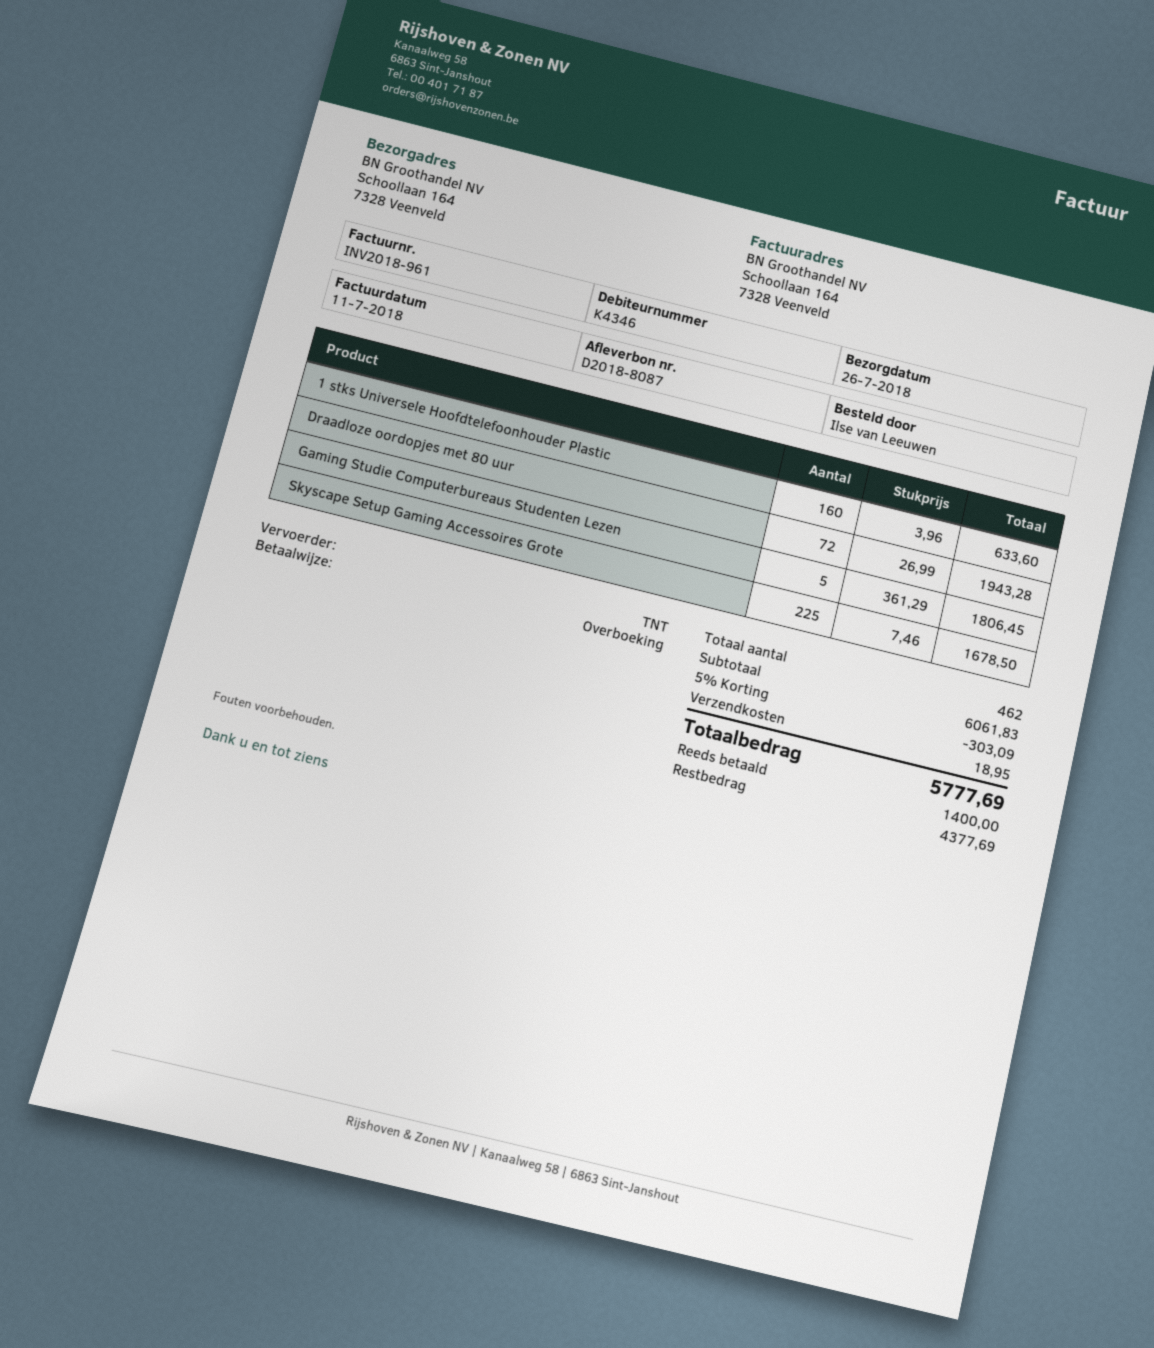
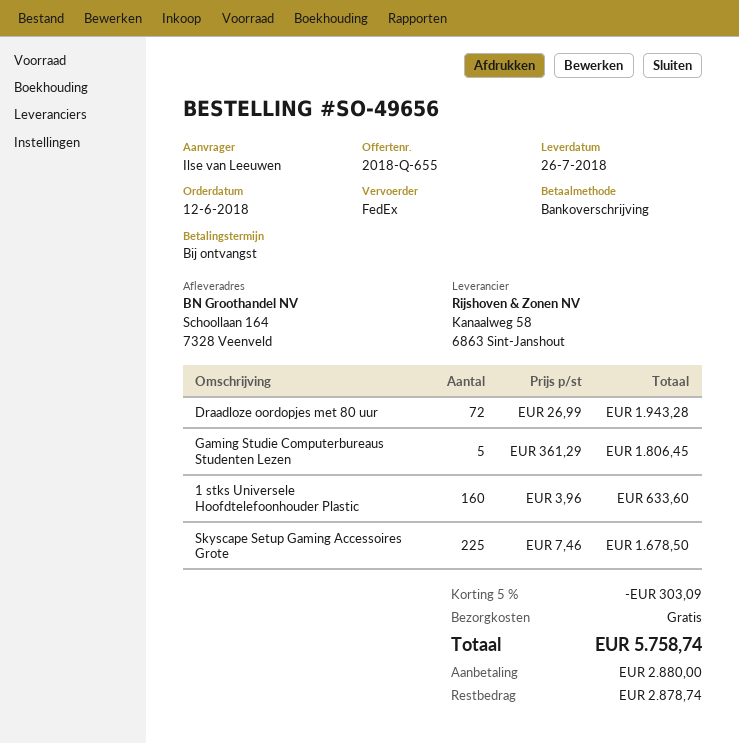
shipping method: TNT -> FedEx
shipping: 18.95 -> 0.00
total: 5777.69 -> 5758.74
deposit: 1400.00 -> 2880.00
balance: 4377.69 -> 2878.74

